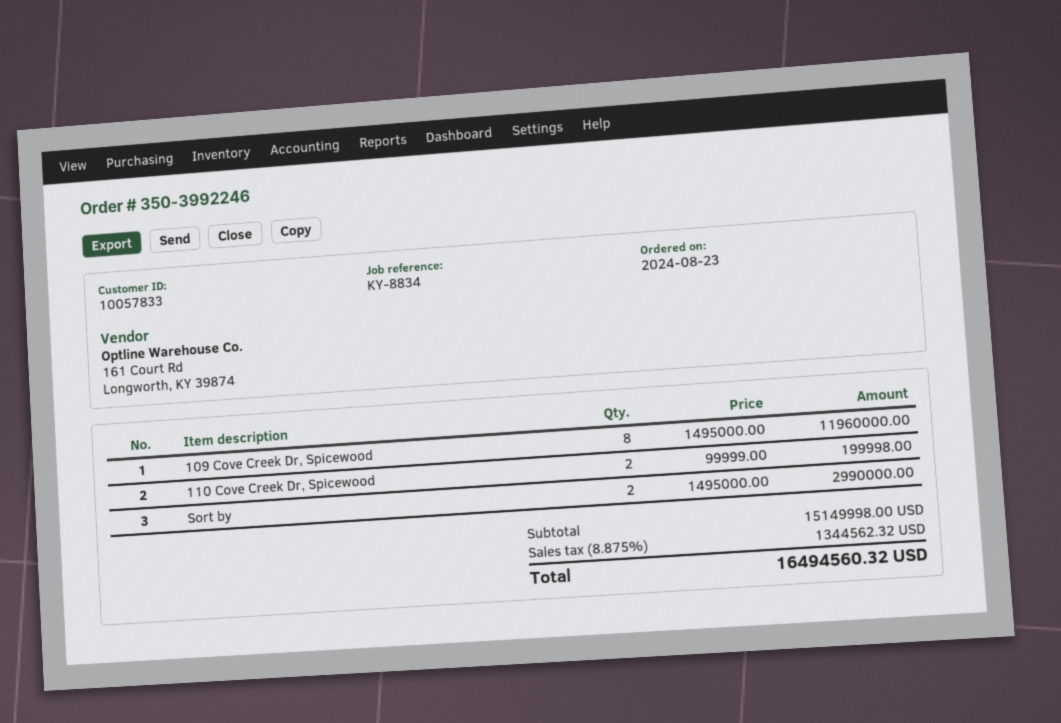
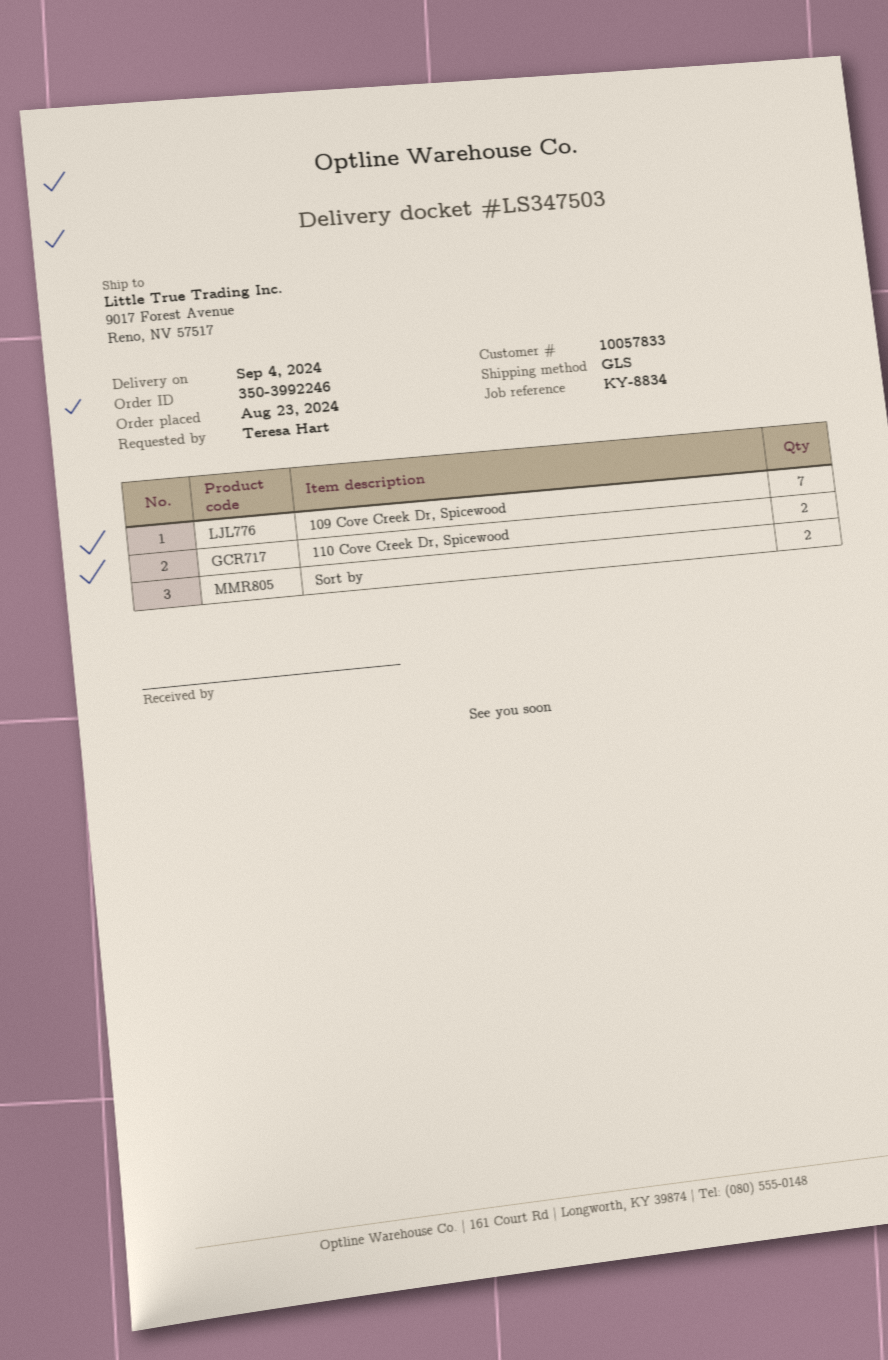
109 Cove Creek Dr, Spicewood: 8 -> 7

